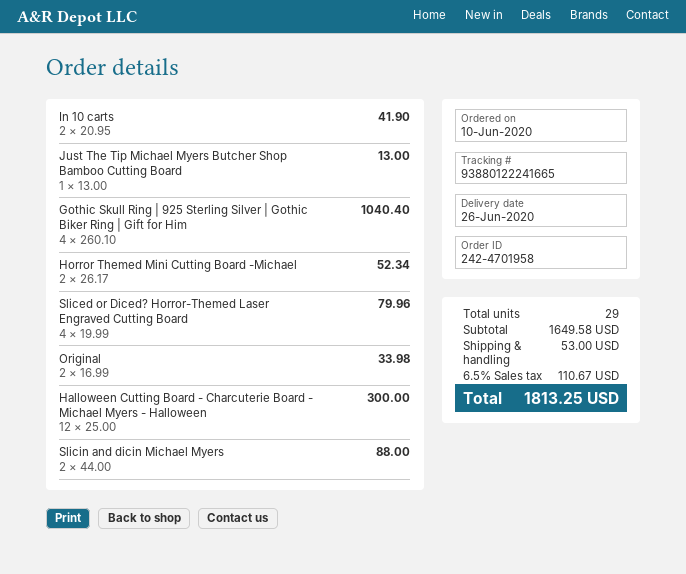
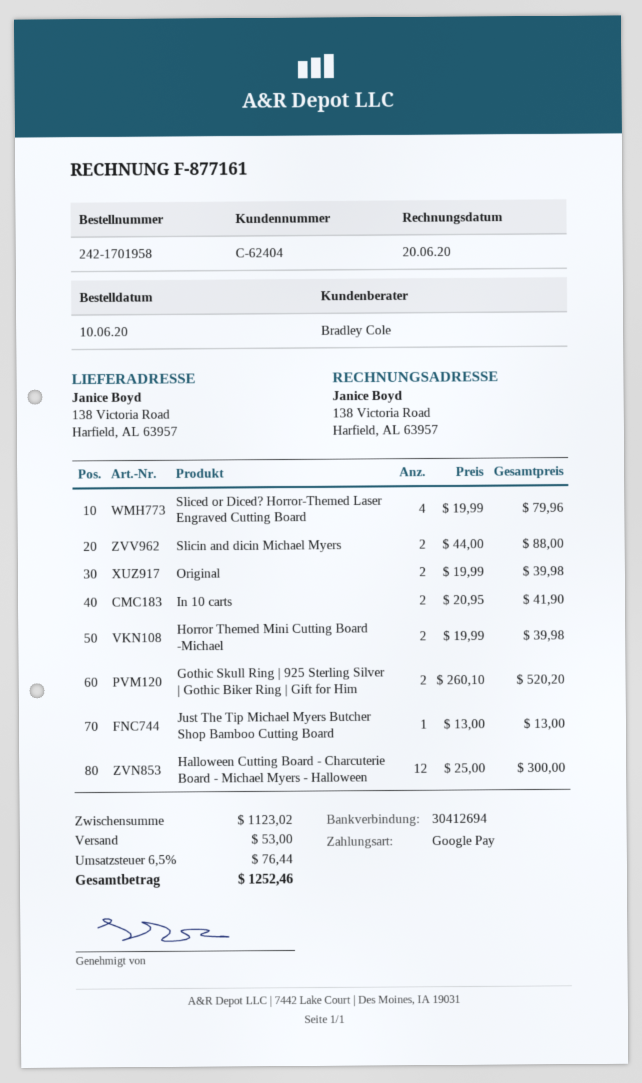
order number: 242-4701958 -> 242-1701958
Gothic Skull Ring | 925 Sterling Silver | Gothic Biker Ring | Gift for Him: 4 x 260.10 = 1040.40 -> 2 x 260.10 = 520.20
Horror Themed Mini Cutting Board -Michael: 2 x 26.17 = 52.34 -> 2 x 19.99 = 39.98
Original: 2 x 16.99 = 33.98 -> 2 x 19.99 = 39.98
subtotal: 1649.58 -> 1123.02
tax: 6.5% = 110.67 -> 6.5% = 76.44
total: 1813.25 -> 1252.46

